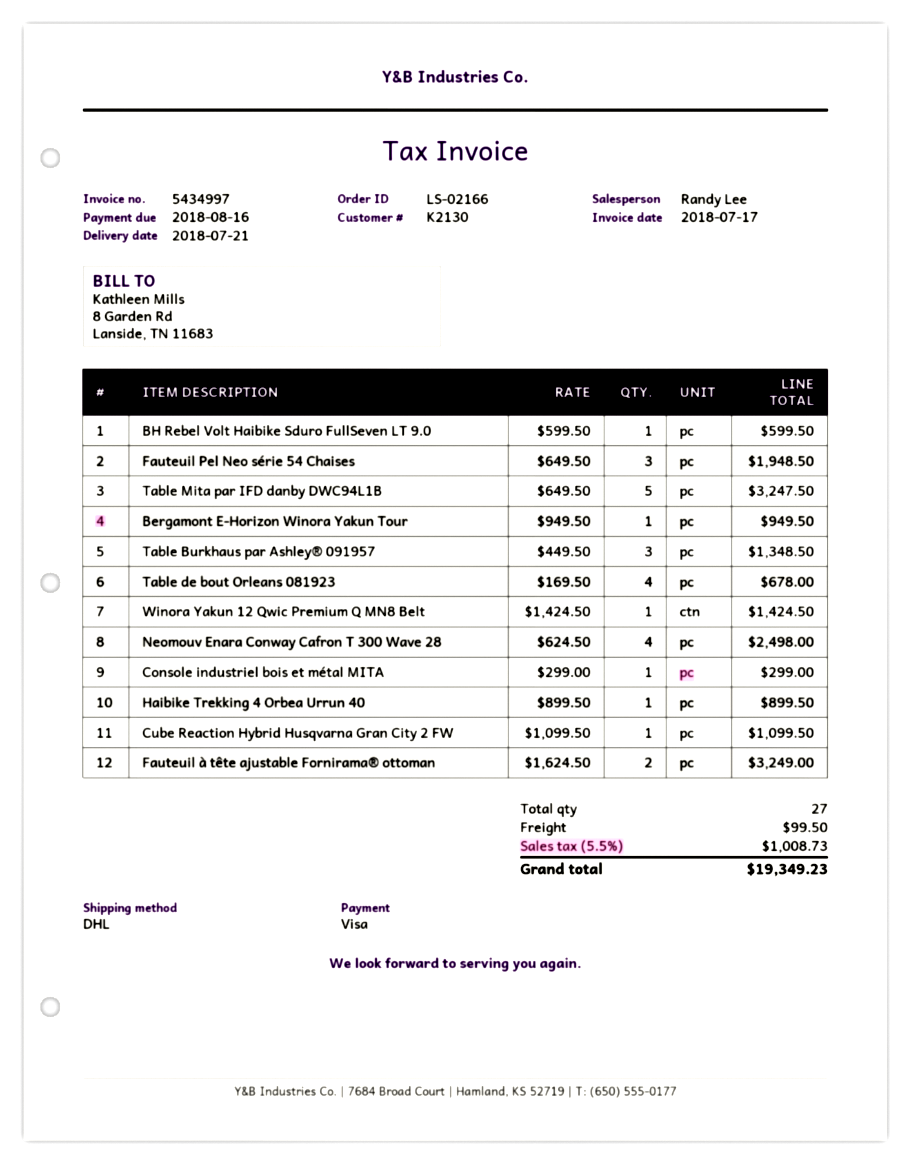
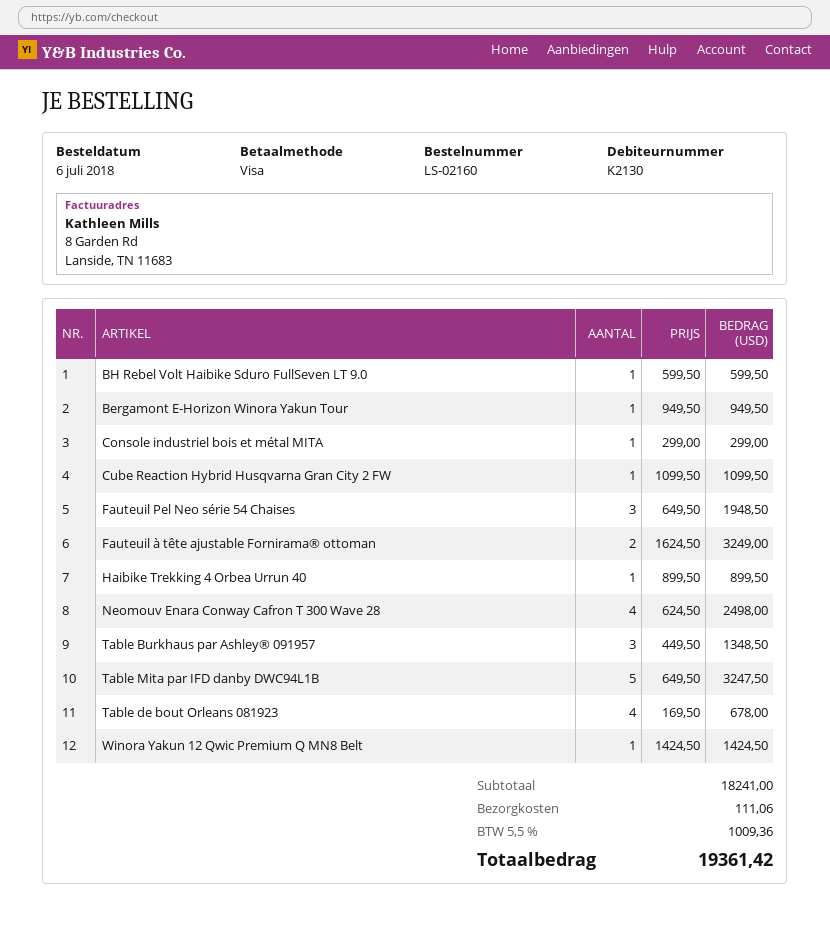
order number: LS-02166 -> LS-02160
shipping: 99.50 -> 111.06
tax: 5.5% = 1008.73 -> 5.5% = 1009.36
total: 19349.23 -> 19361.42

